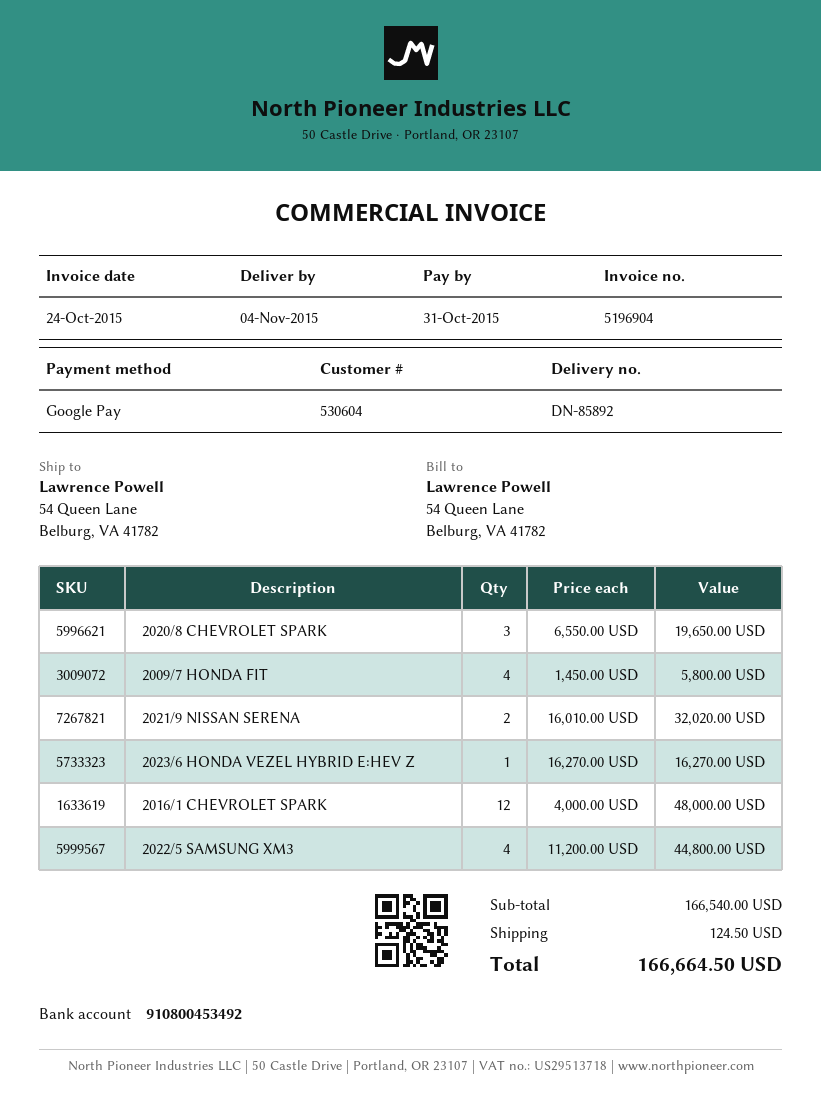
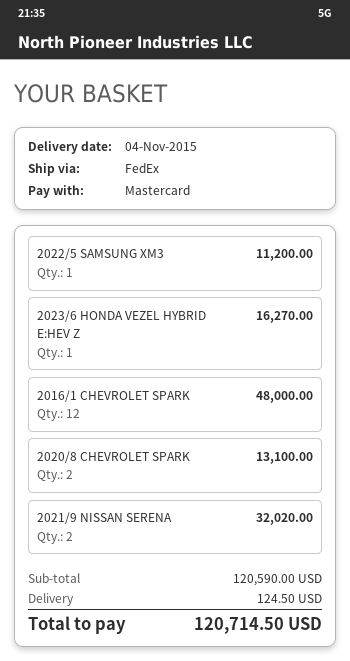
payment method: Google Pay -> Mastercard
2020/8 CHEVROLET SPARK: 3 for 19650.00 -> 2 for 13100.00
2009/7 HONDA FIT: 4 for 5800.00 -> none
2022/5 SAMSUNG XM3: 4 for 44800.00 -> 1 for 11200.00
subtotal: 166540.00 -> 120590.00
total: 166664.50 -> 120714.50

